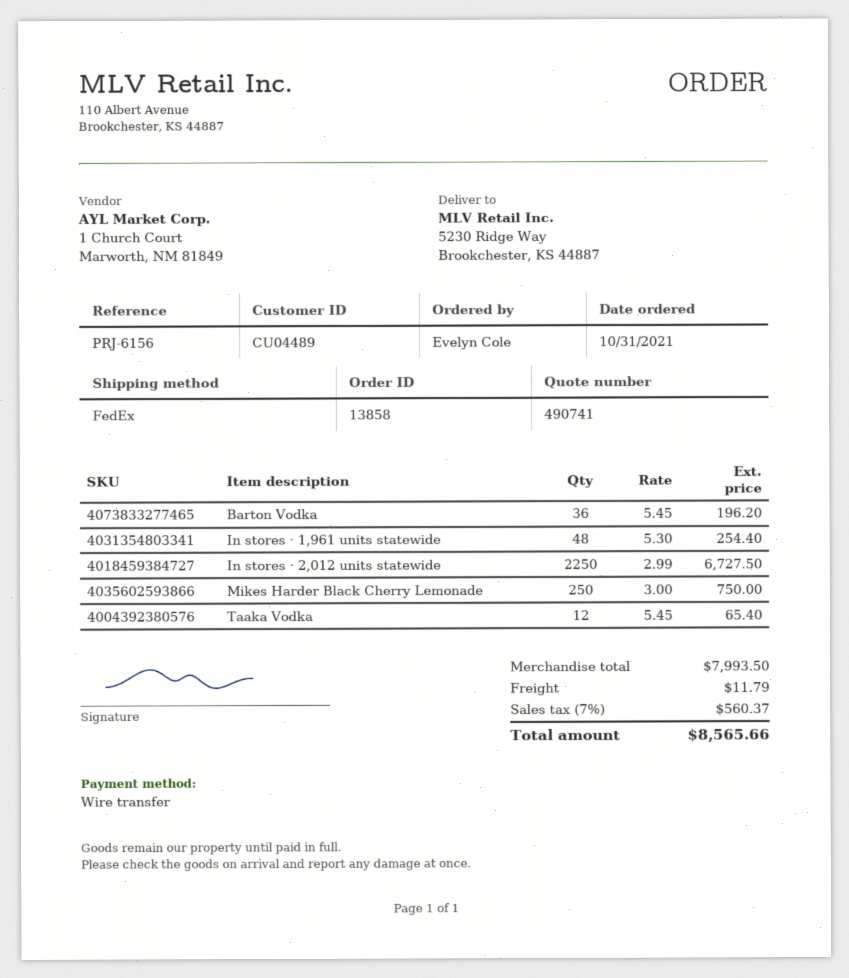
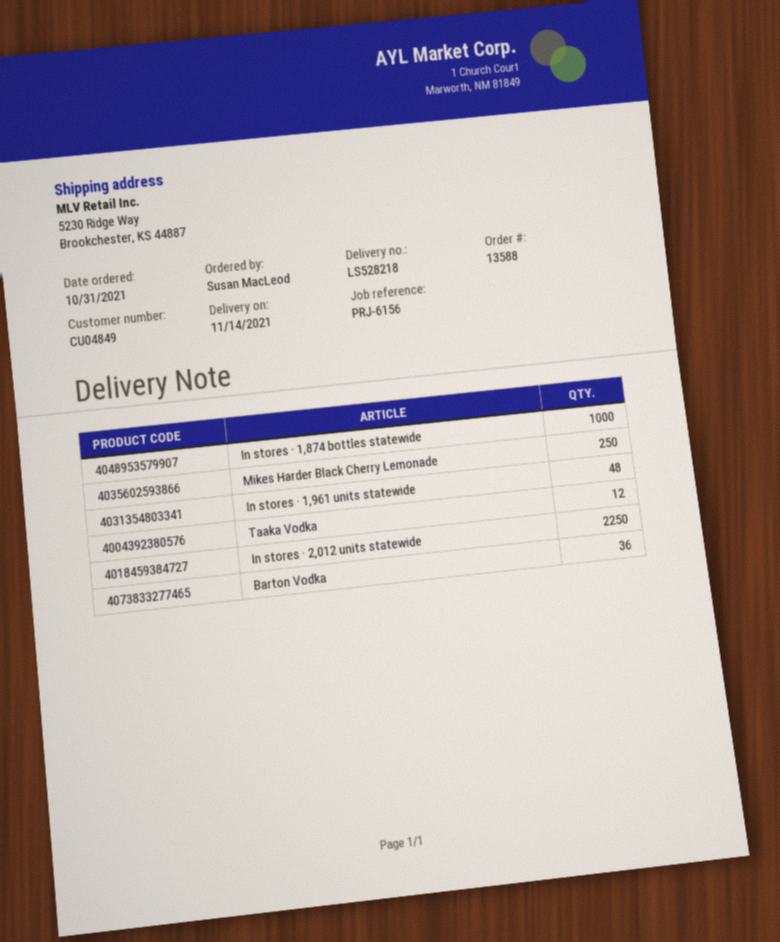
order number: 13858 -> 13588
customer number: CU04489 -> CU04849
ordered by: Evelyn Cole -> Susan MacLeod
In stores · 1,874 bottles statewide: none -> 1000

